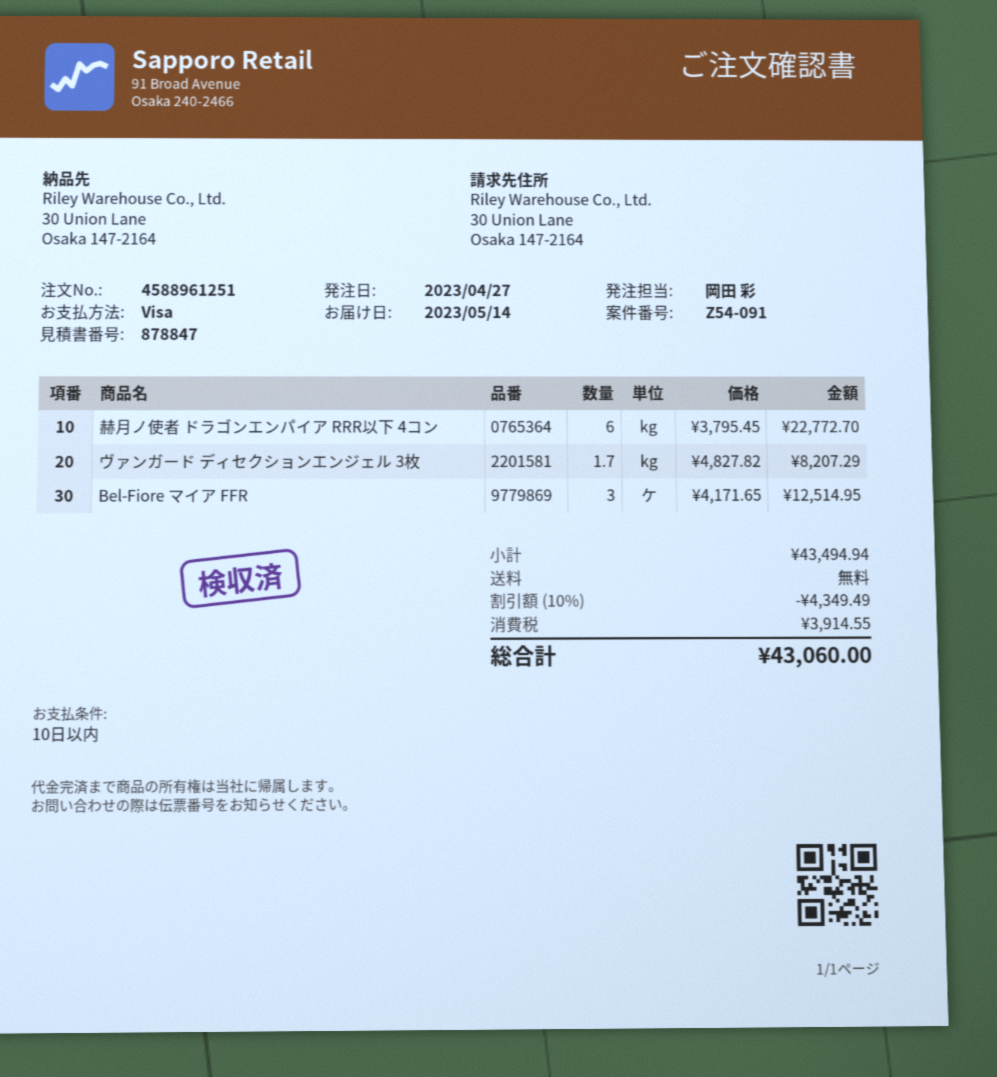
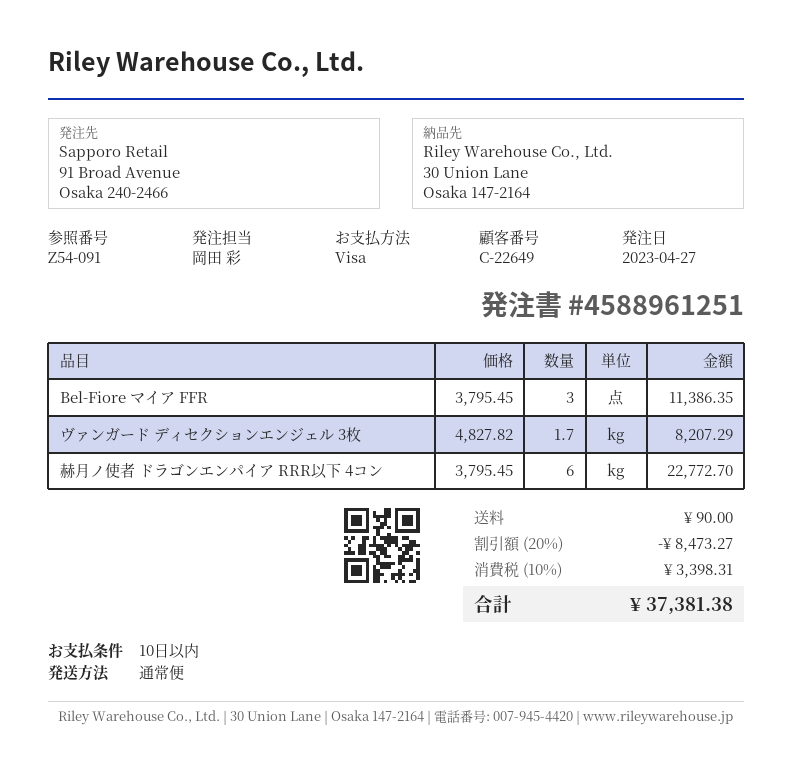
Bel-Fiore マイア FFR: 3 x 4171.65 = 12514.95 -> 3 x 3795.45 = 11386.35
discount: 10% = 4349.49 -> 20% = 8473.27
shipping: 0.00 -> 90.00
tax: 3914.55 -> 3398.31
total: 43060.00 -> 37381.38

